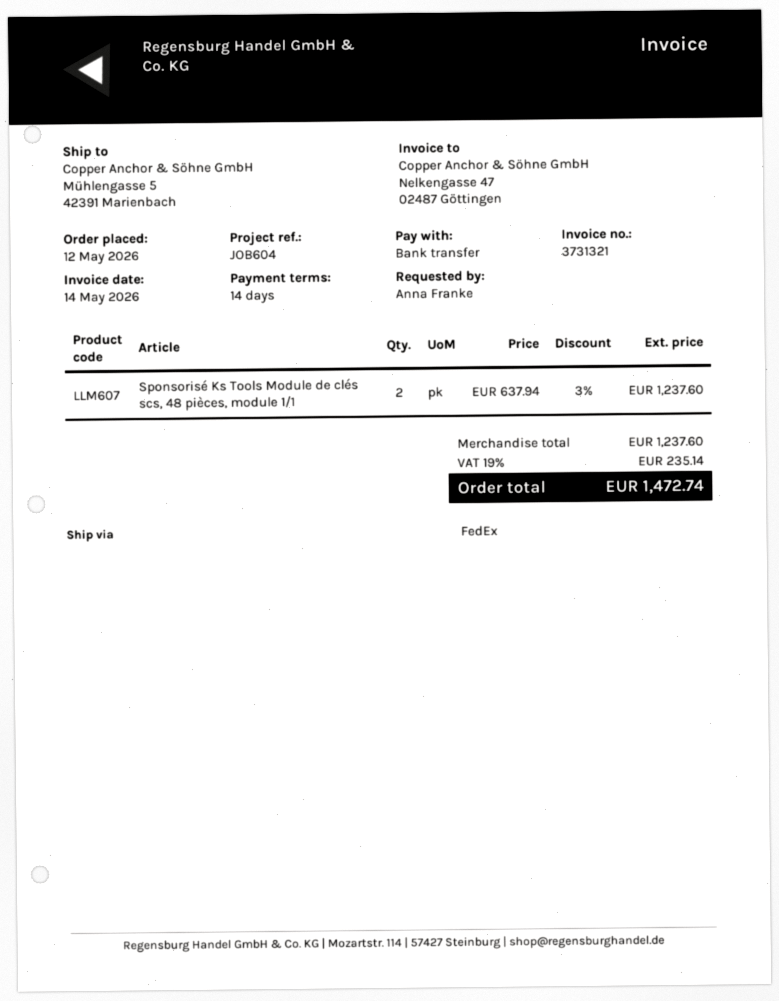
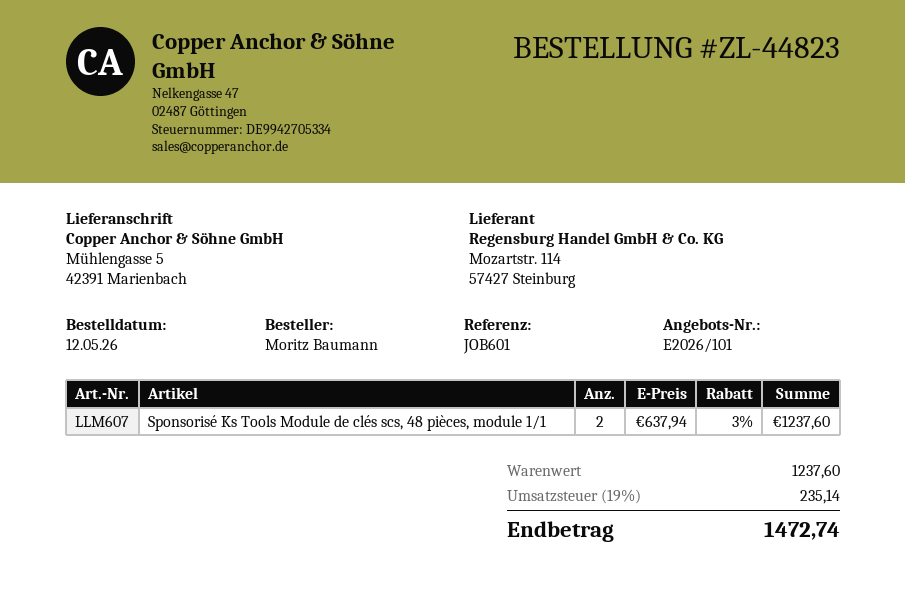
reference: JOB604 -> JOB601
ordered by: Anna Franke -> Moritz Baumann

